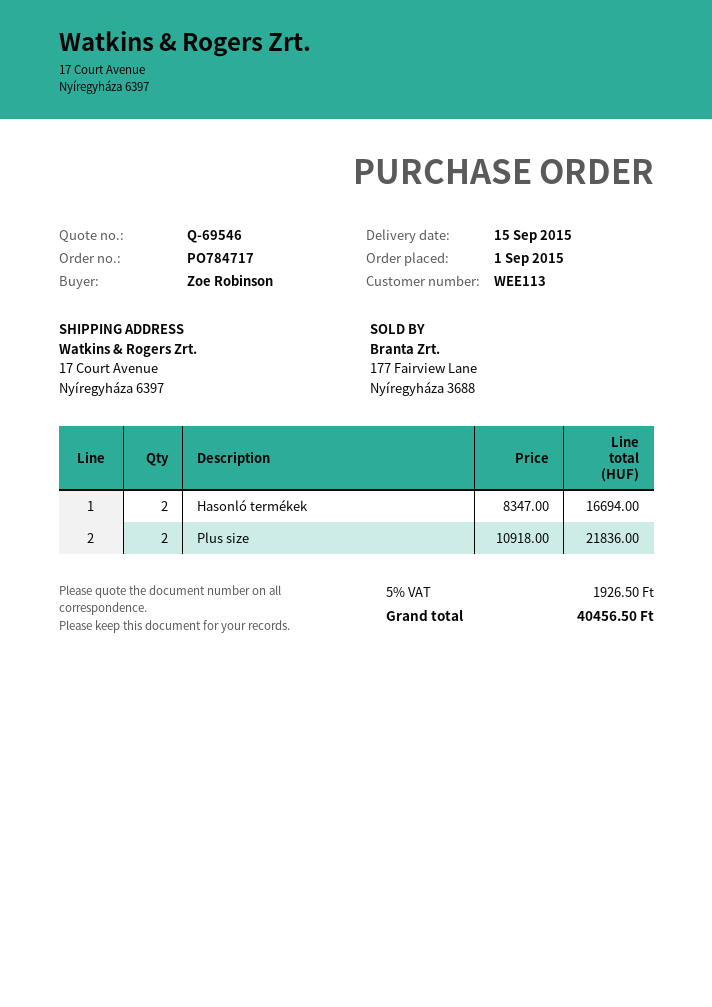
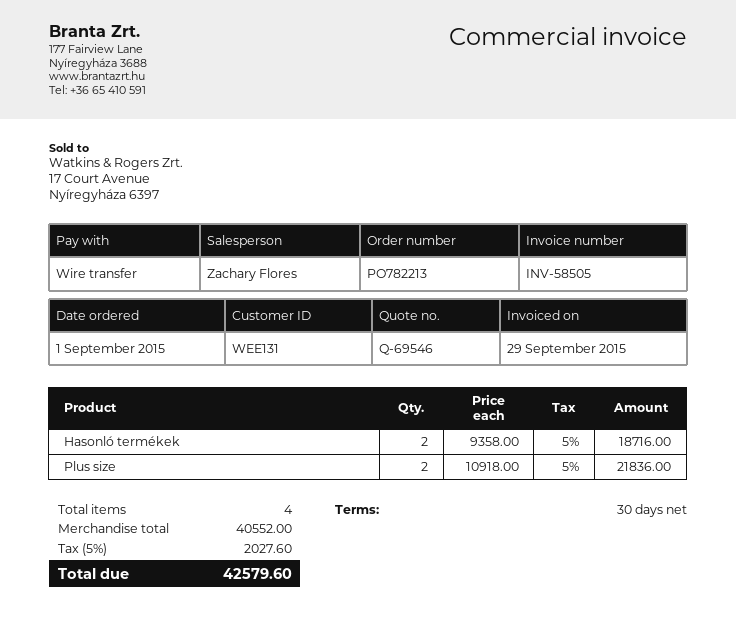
order number: PO784717 -> PO782213
customer number: WEE113 -> WEE131
Hasonló termékek: 2 x 8347.00 = 16694.00 -> 2 x 9358.00 = 18716.00
tax: 5% = 1926.50 -> 5% = 2027.60
total: 40456.50 -> 42579.60

